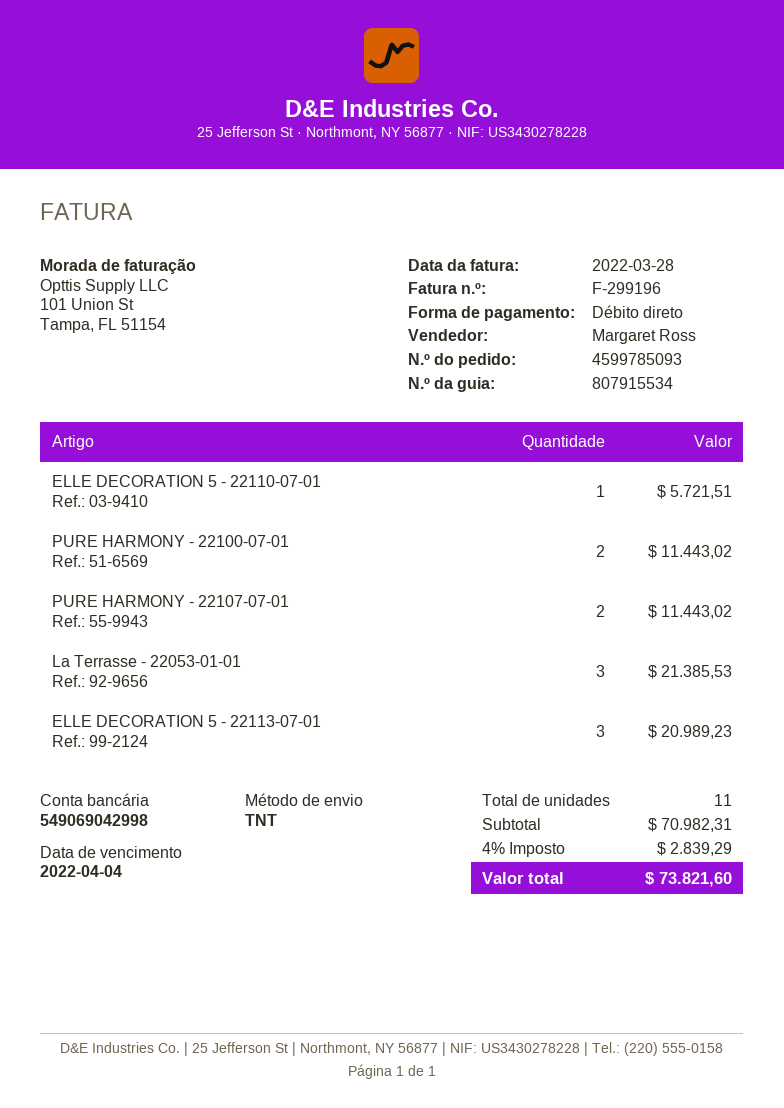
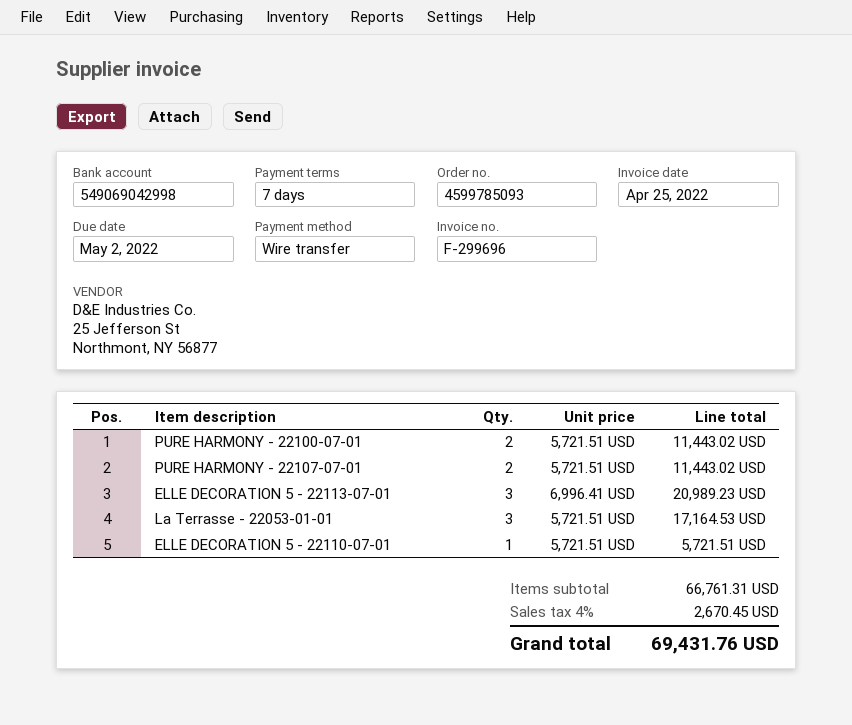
invoice number: F-299196 -> F-299696
invoice date: 2022-03-28 -> 2022-04-25
due date: 2022-04-04 -> 2022-05-02
payment method: direct debit -> bank transfer
La Terrasse - 22053-01-01: 3 for 21385.53 -> 3 for 17164.53
subtotal: 70982.31 -> 66761.31
tax: 4% = 2839.29 -> 4% = 2670.45
total: 73821.60 -> 69431.76

